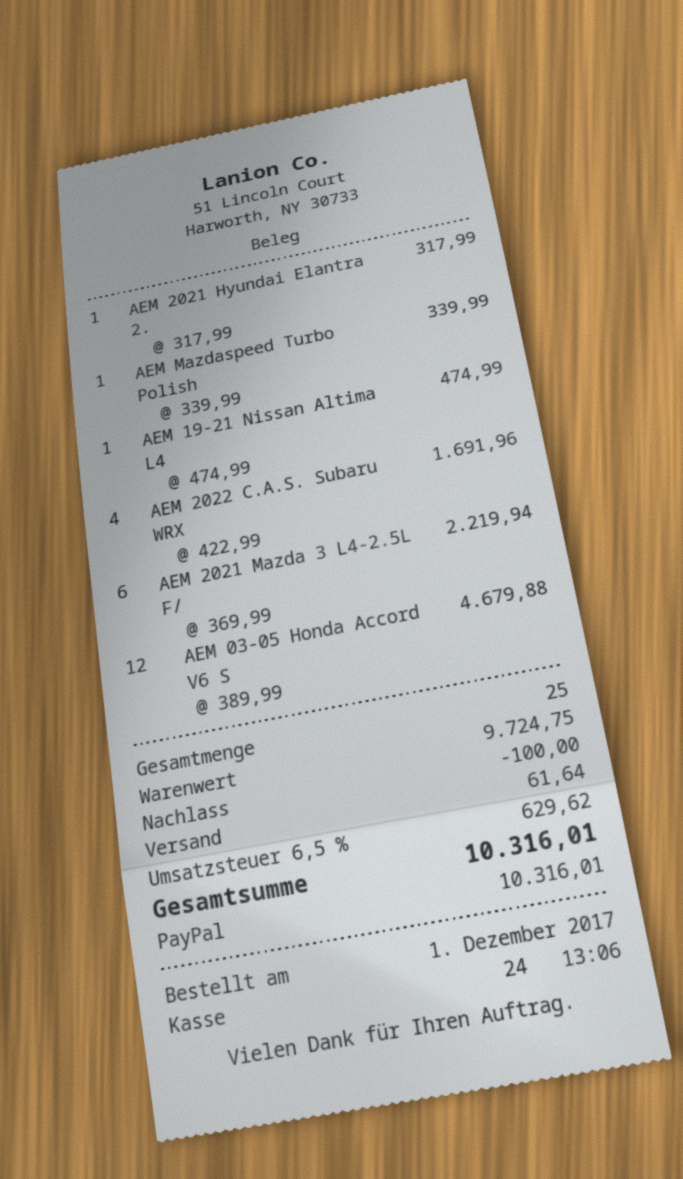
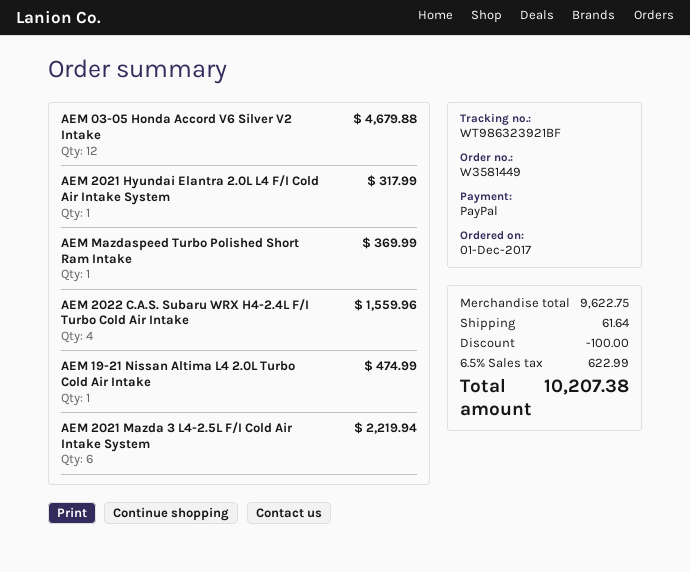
AEM Mazdaspeed Turbo Polish: 1 for 339.99 -> 1 for 369.99
AEM 2022 C.A.S. Subaru WRX: 4 for 1691.96 -> 4 for 1559.96
subtotal: 9724.75 -> 9622.75
tax: 6.5% = 629.62 -> 6.5% = 622.99
total: 10316.01 -> 10207.38

